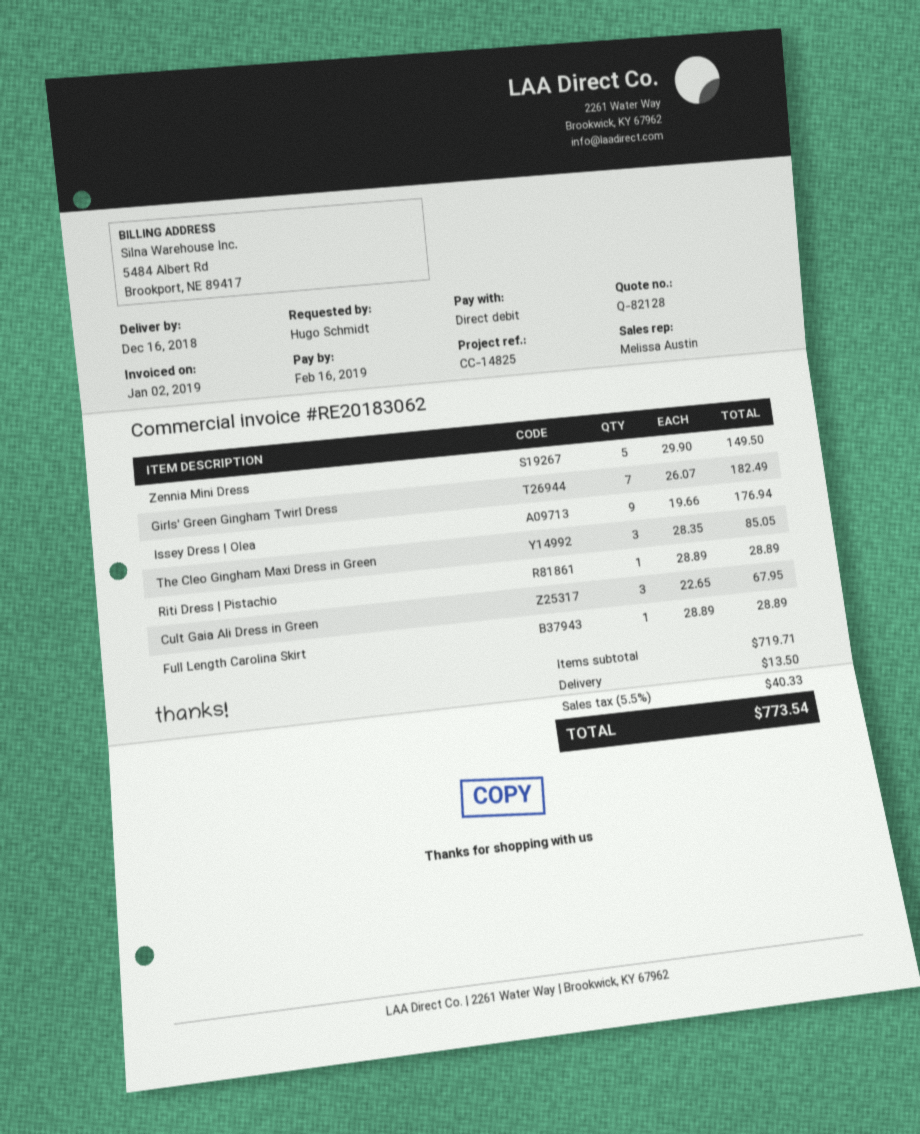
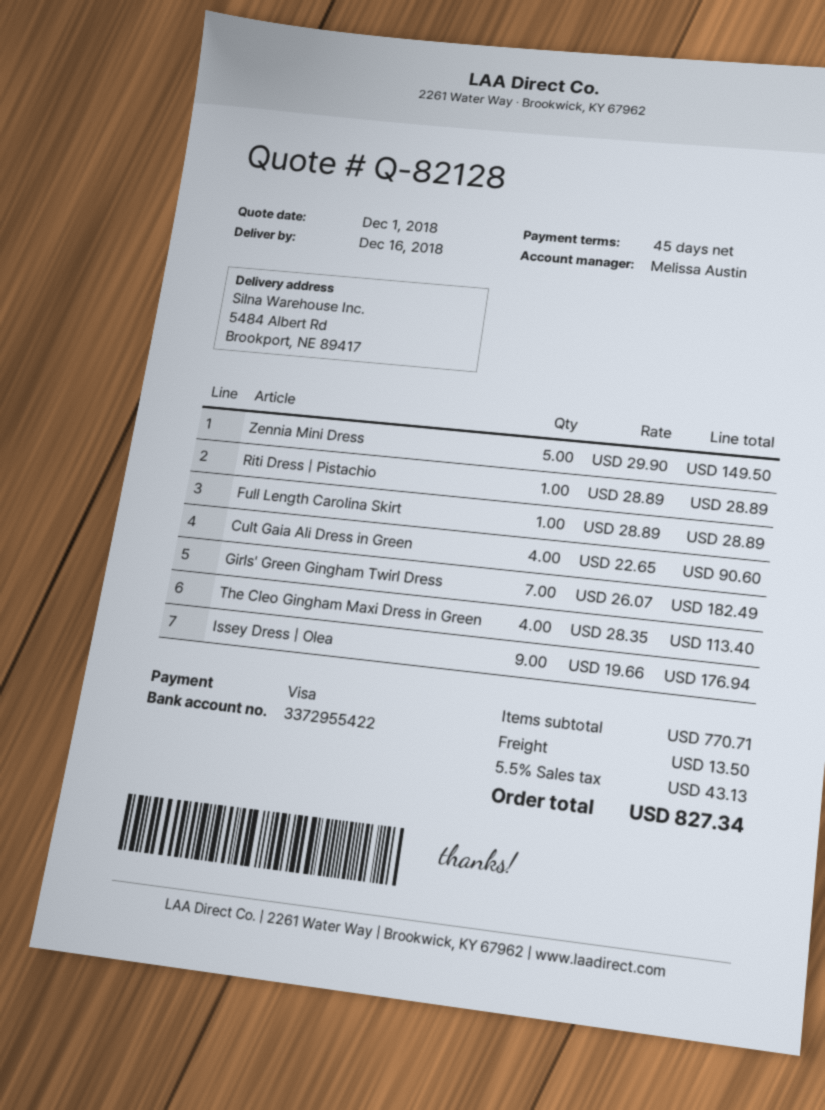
payment method: direct debit -> Visa
The Cleo Gingham Maxi Dress in Green: 3 x 28.35 = 85.05 -> 4 x 28.35 = 113.40
Cult Gaia Ali Dress in Green: 3 x 22.65 = 67.95 -> 4 x 22.65 = 90.60
subtotal: 719.71 -> 770.71
tax: 5.5% = 40.33 -> 5.5% = 43.13
total: 773.54 -> 827.34

